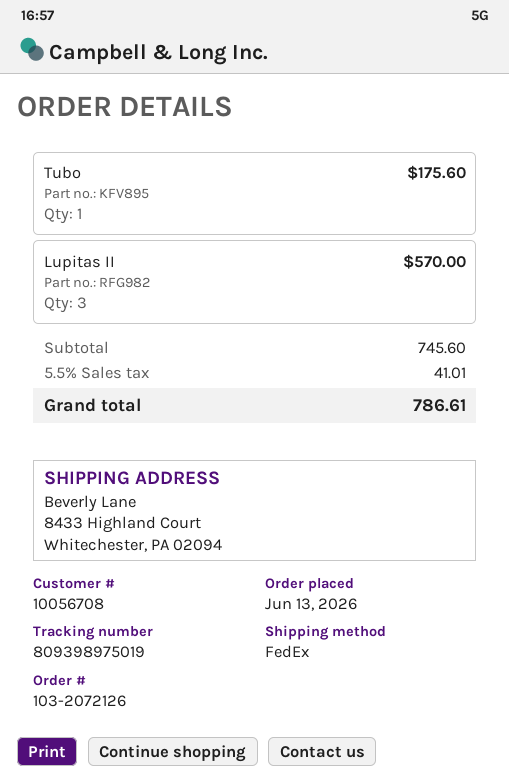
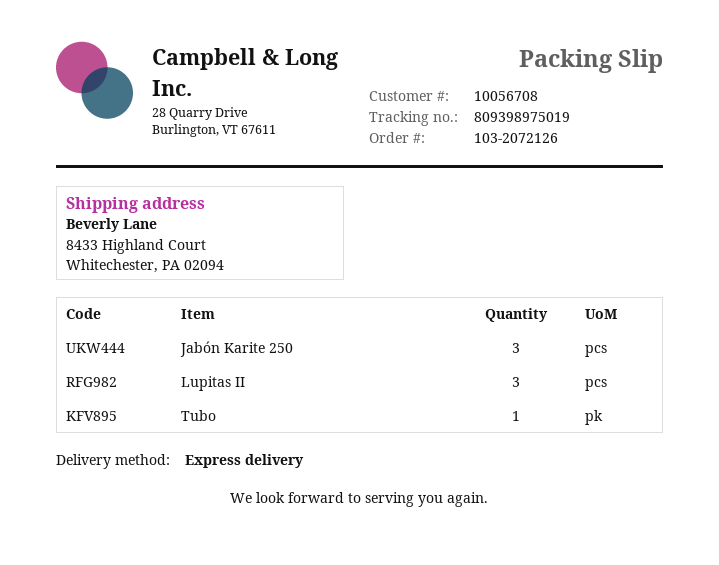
shipping method: FedEx -> express
Jabón Karite 250: none -> 3

